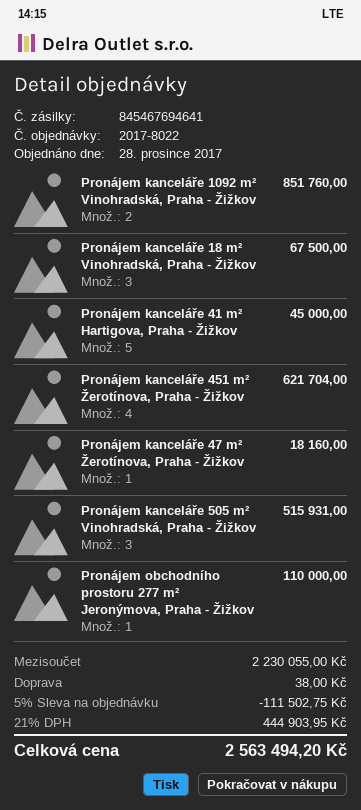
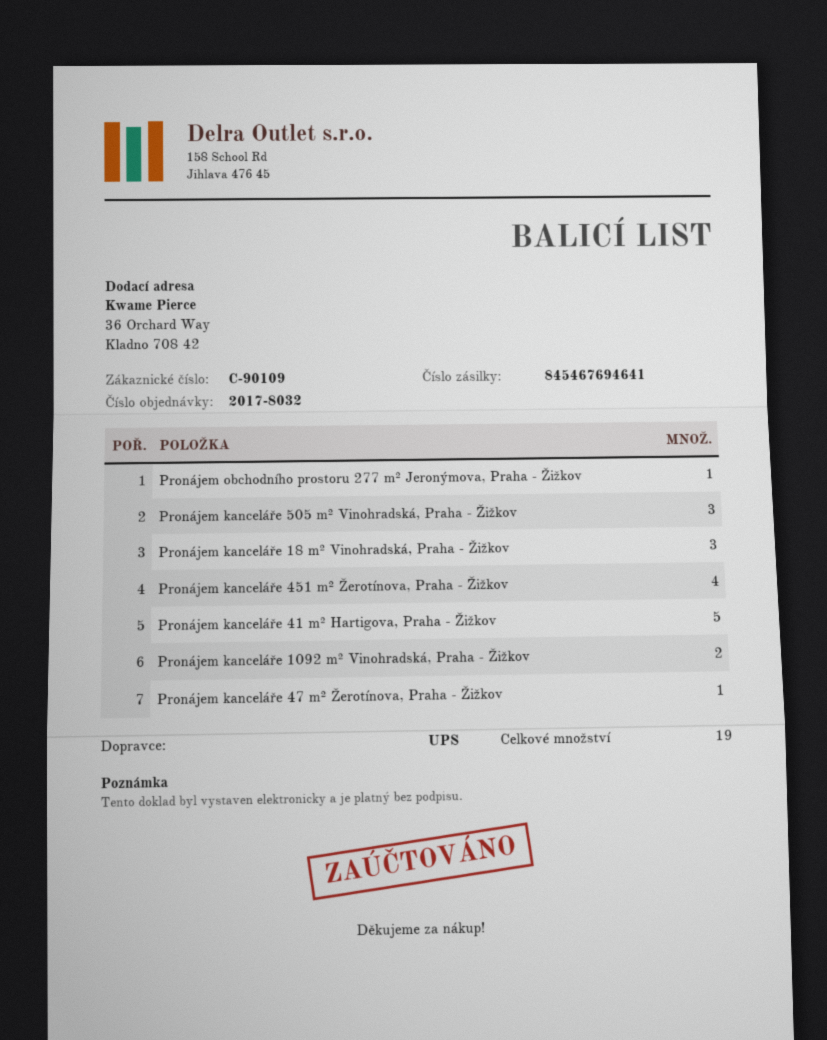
order number: 2017-8022 -> 2017-8032

